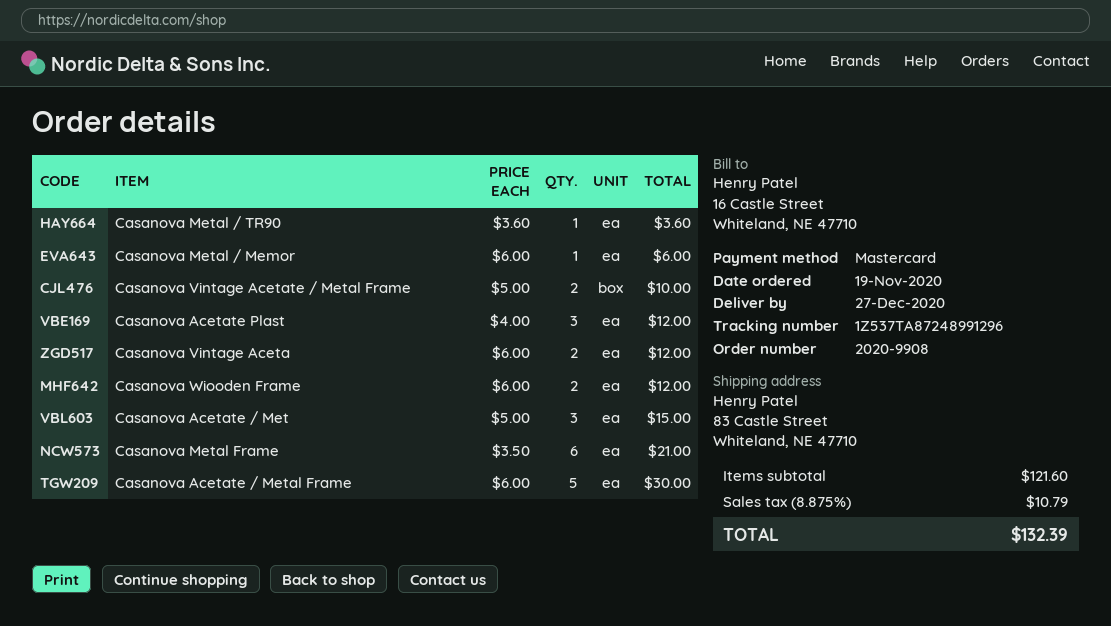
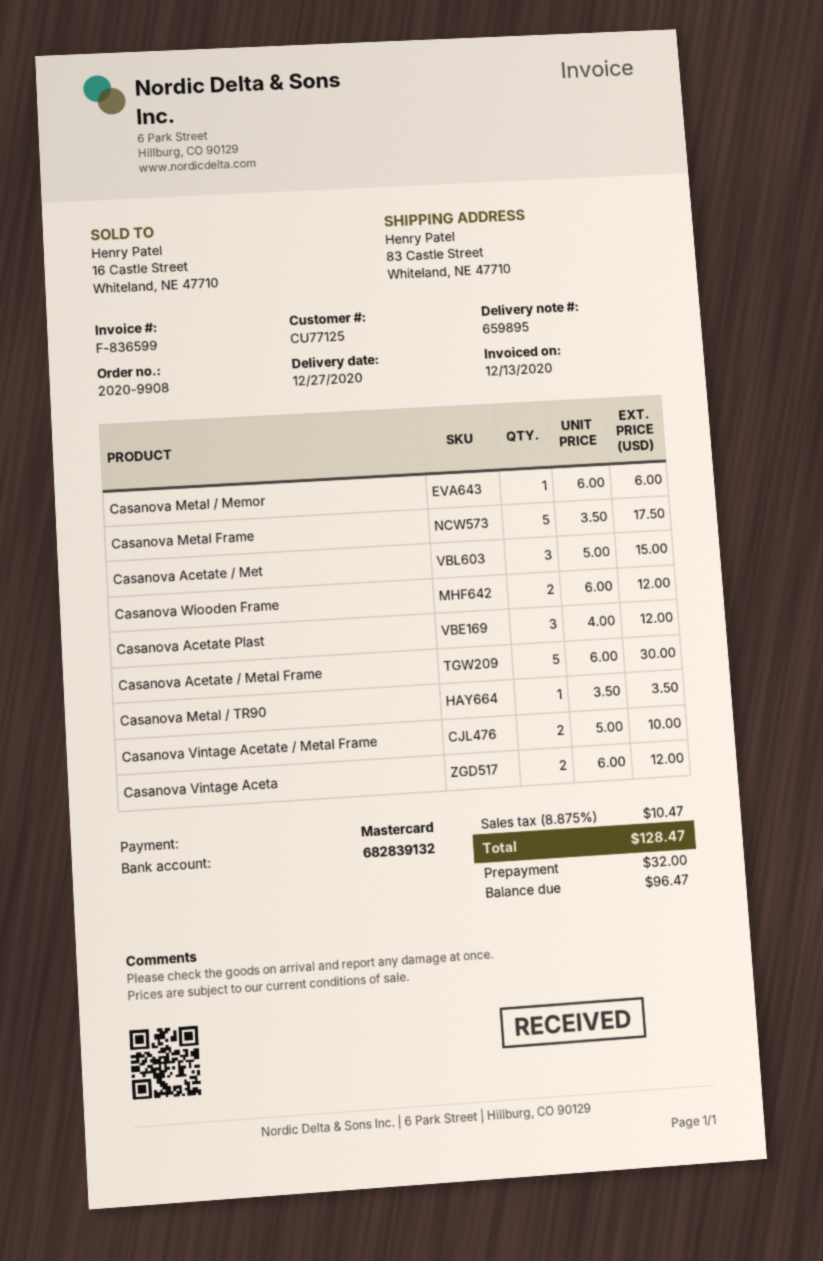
Casanova Metal / TR90: 1 x 3.60 = 3.60 -> 1 x 3.50 = 3.50
Casanova Metal Frame: 6 x 3.50 = 21.00 -> 5 x 3.50 = 17.50
tax: 8.875% = 10.79 -> 8.875% = 10.47
total: 132.39 -> 128.47

